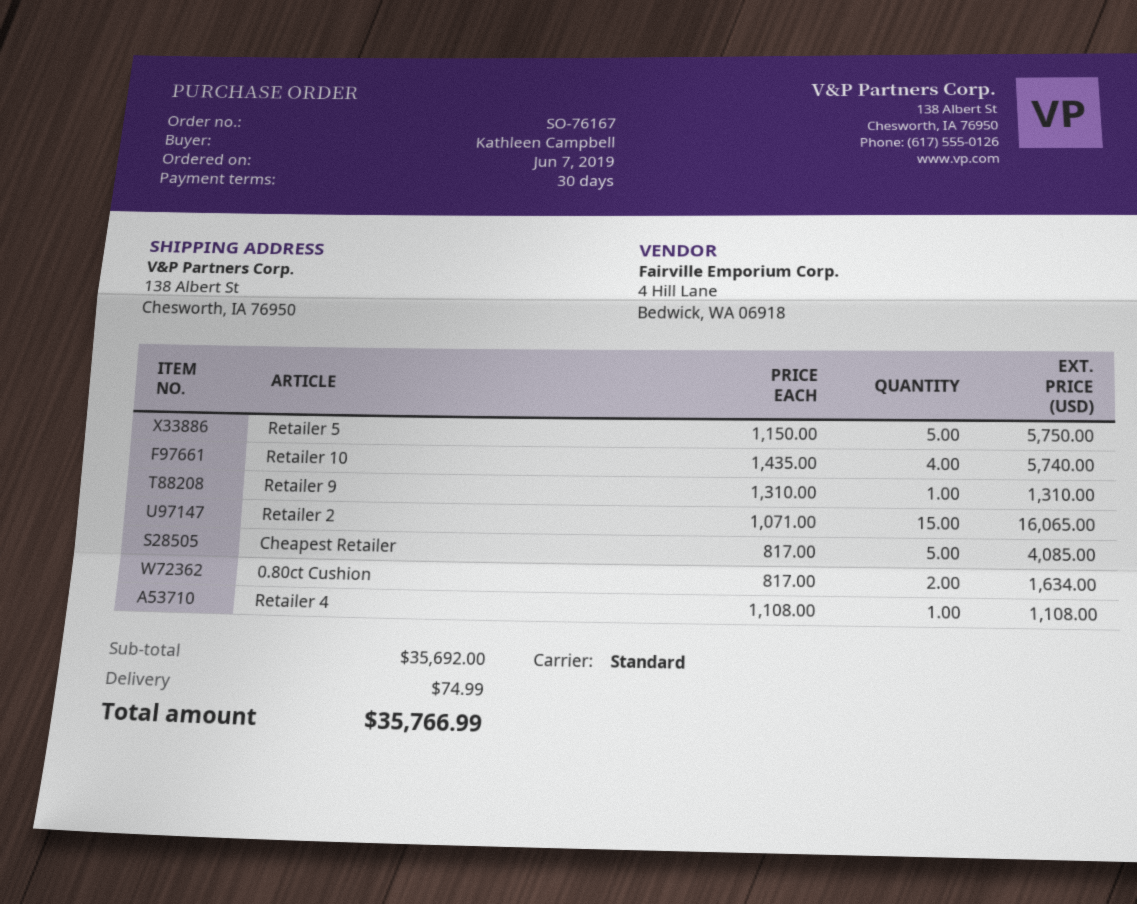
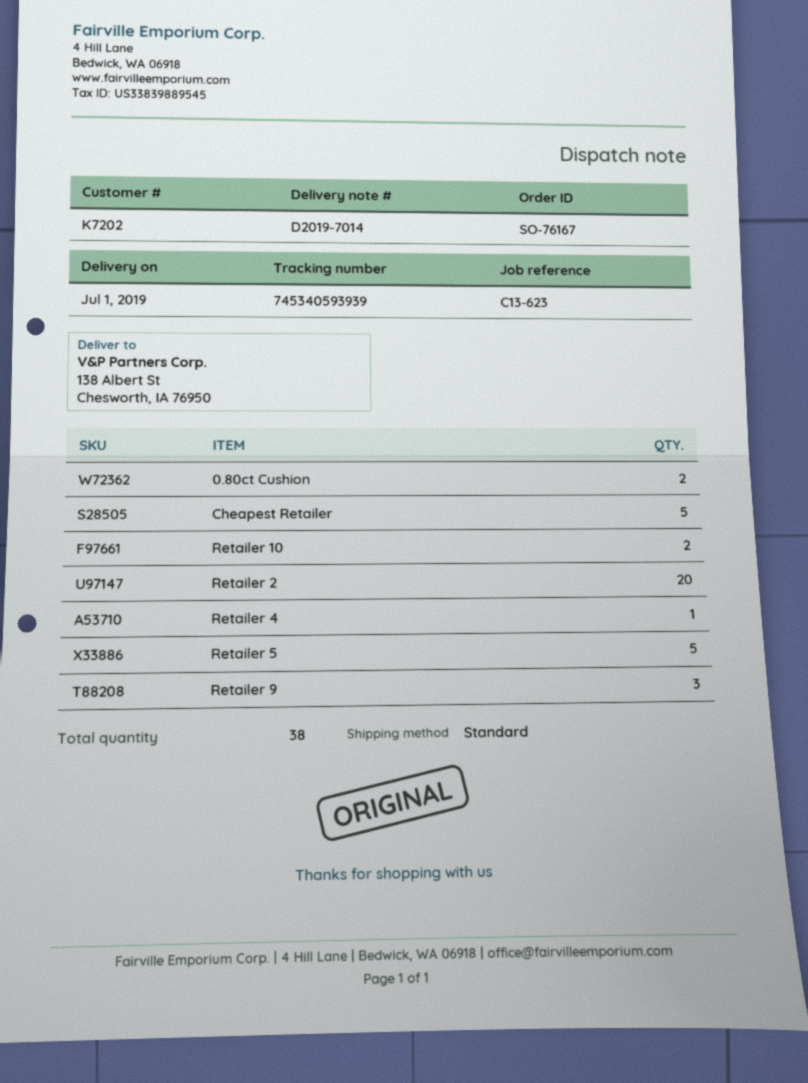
Retailer 10: 4 -> 2
Retailer 9: 1 -> 3
Retailer 2: 15 -> 20

